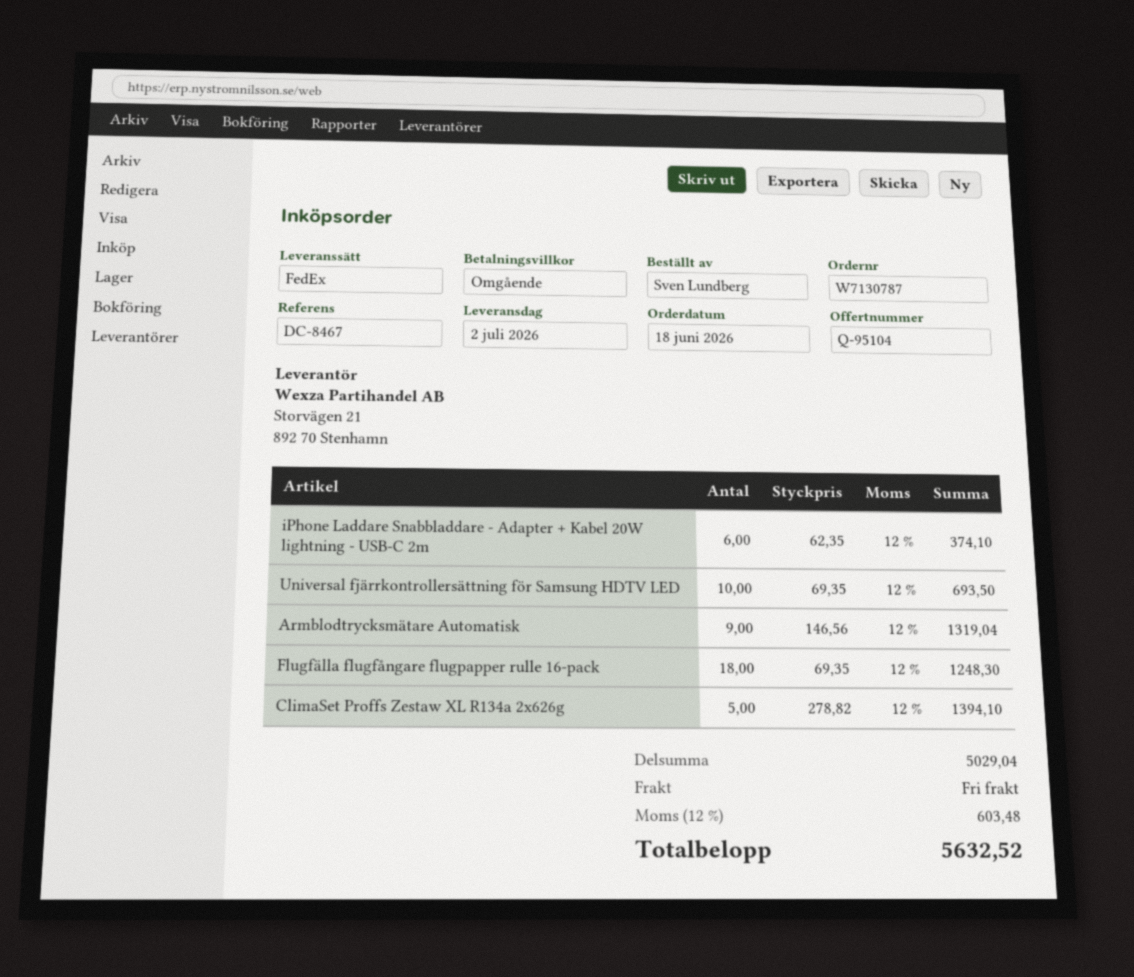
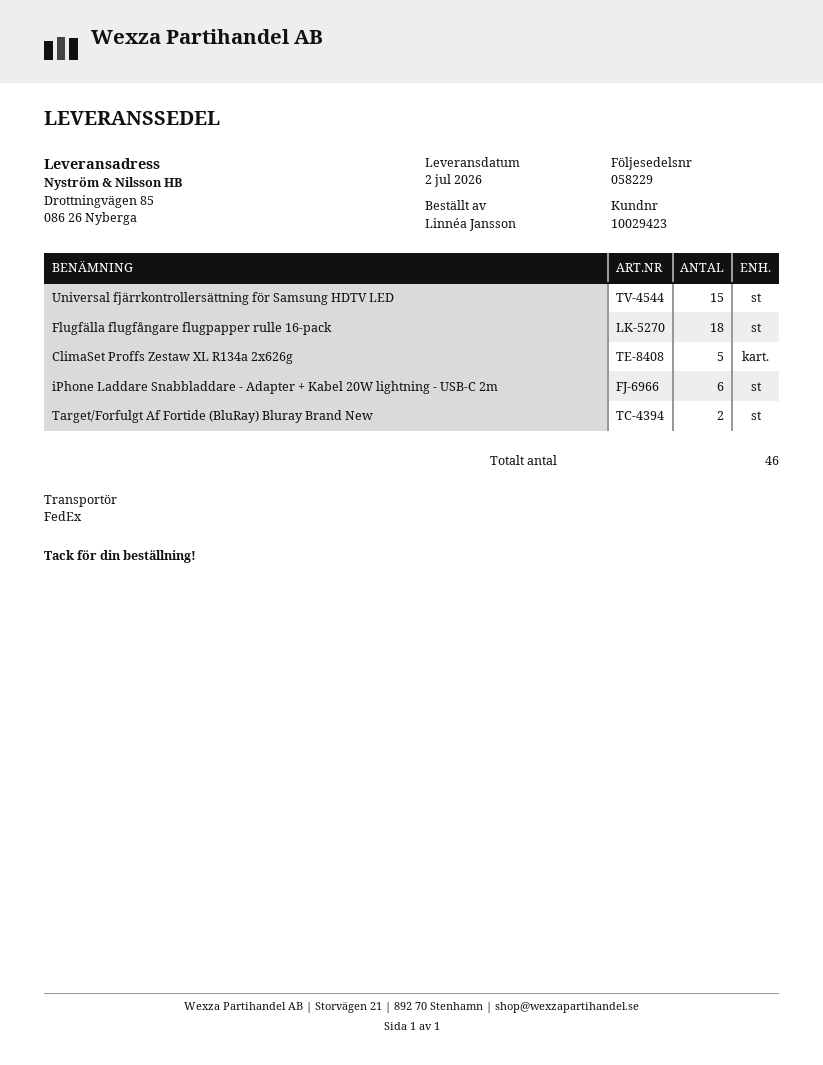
ordered by: Sven Lundberg -> Linnéa Jansson
Universal fjärrkontrollersättning för Samsung HDTV LED: 10 -> 15
Armblodtrycksmätare Automatisk: 9 -> none
Target/Forfulgt Af Fortide (BluRay) Bluray Brand New: none -> 2

